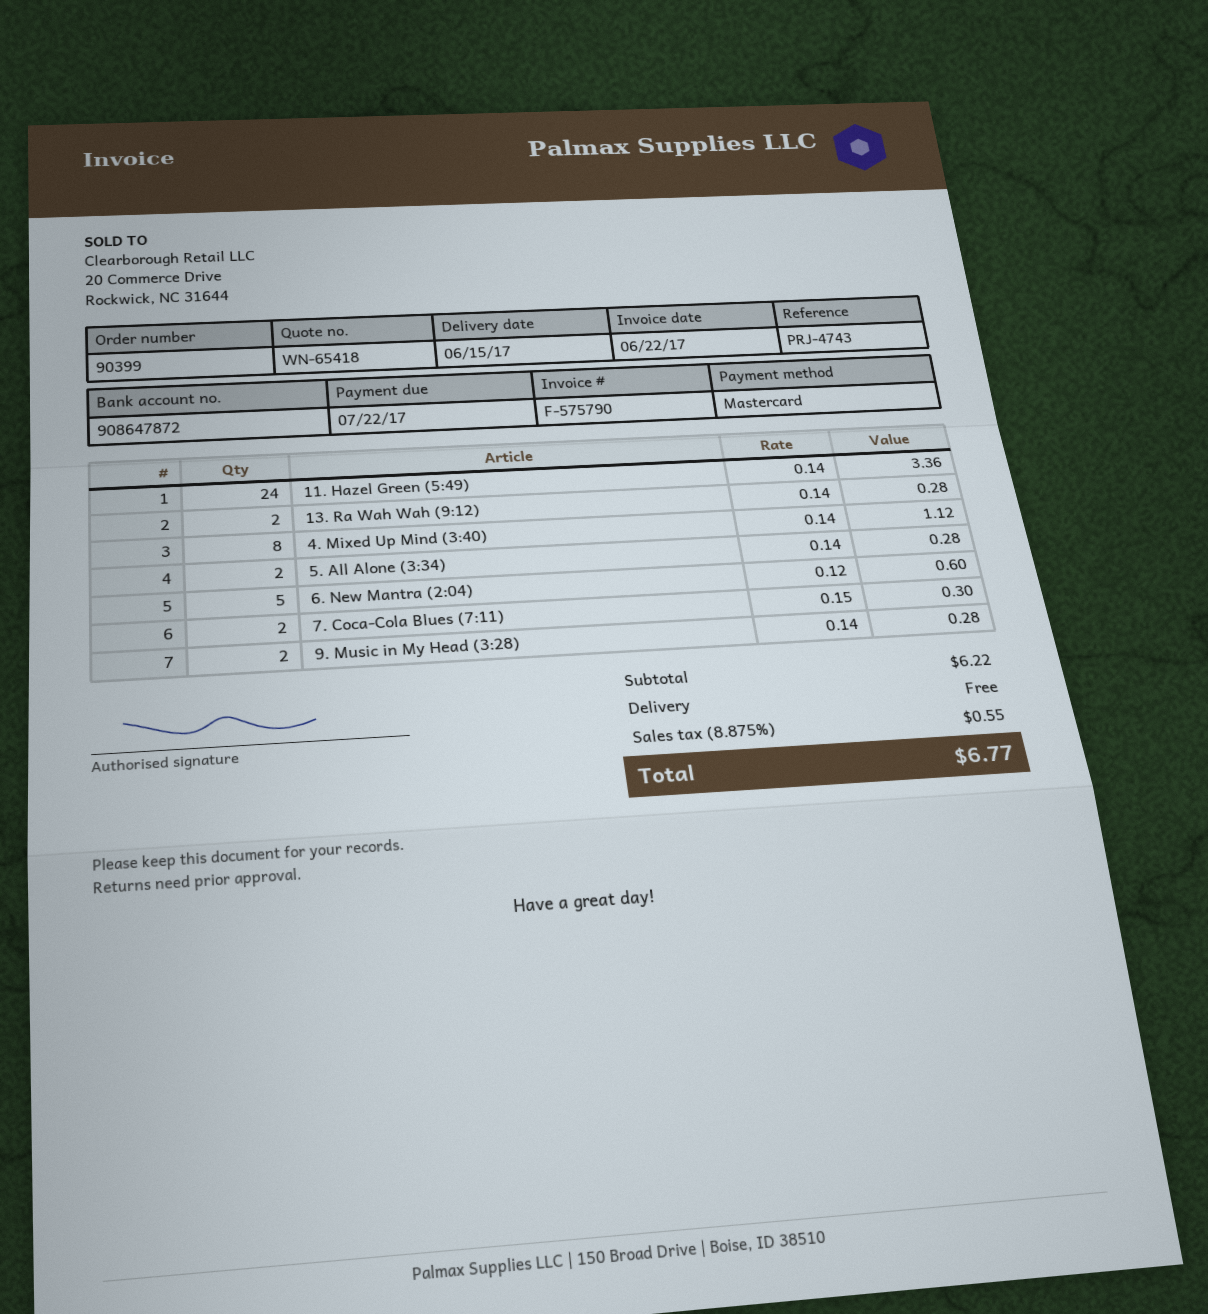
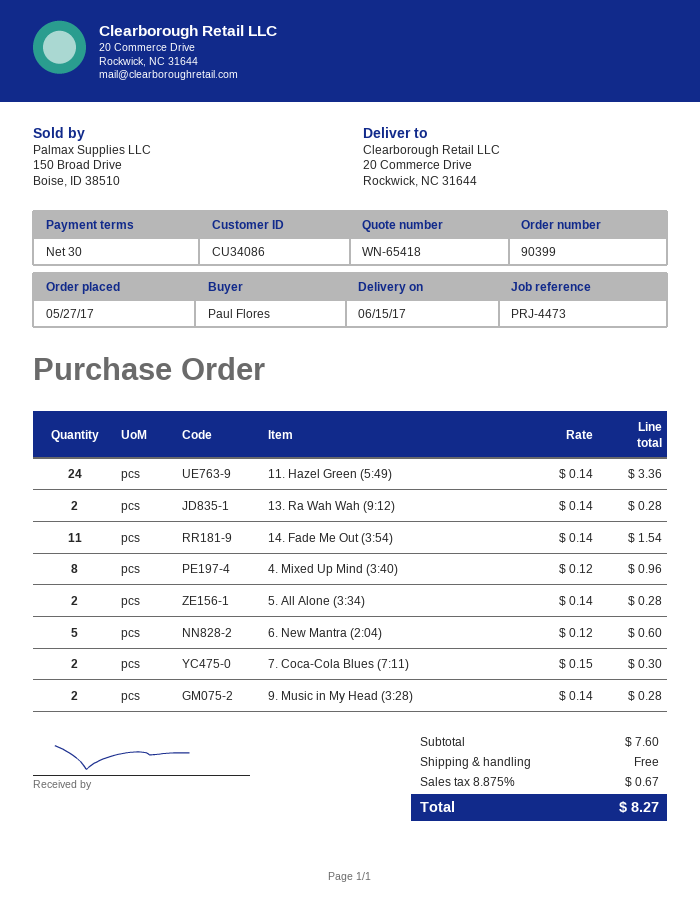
reference: PRJ-4743 -> PRJ-4473
4. Mixed Up Mind (3:40): 8 x 0.14 = 1.12 -> 8 x 0.12 = 0.96
14. Fade Me Out (3:54): none -> 11 x 0.14 = 1.54
subtotal: 6.22 -> 7.60
tax: 8.875% = 0.55 -> 8.875% = 0.67
total: 6.77 -> 8.27

